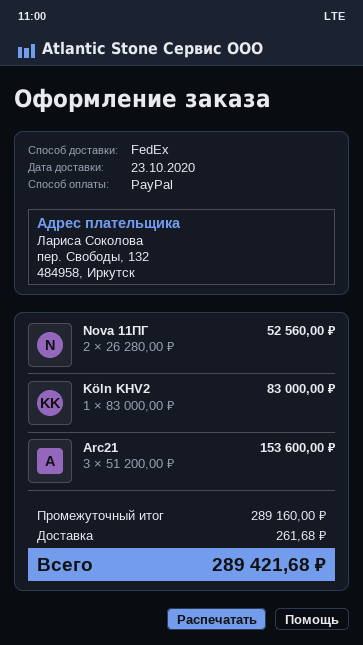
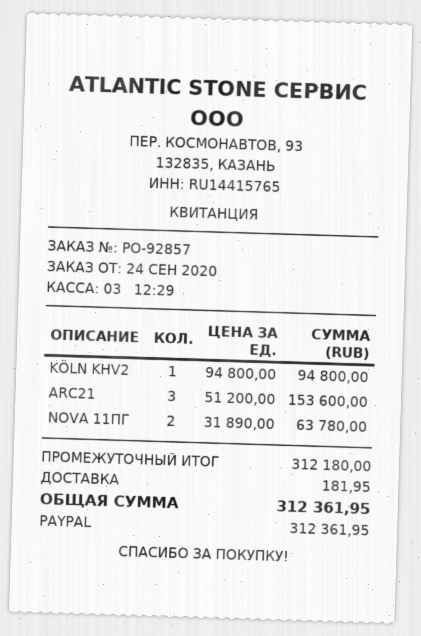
Nova 11ПГ: 2 x 26280.00 = 52560.00 -> 2 x 31890.00 = 63780.00
Köln KHV2: 1 x 83000.00 = 83000.00 -> 1 x 94800.00 = 94800.00
subtotal: 289160.00 -> 312180.00
shipping: 261.68 -> 181.95
total: 289421.68 -> 312361.95

